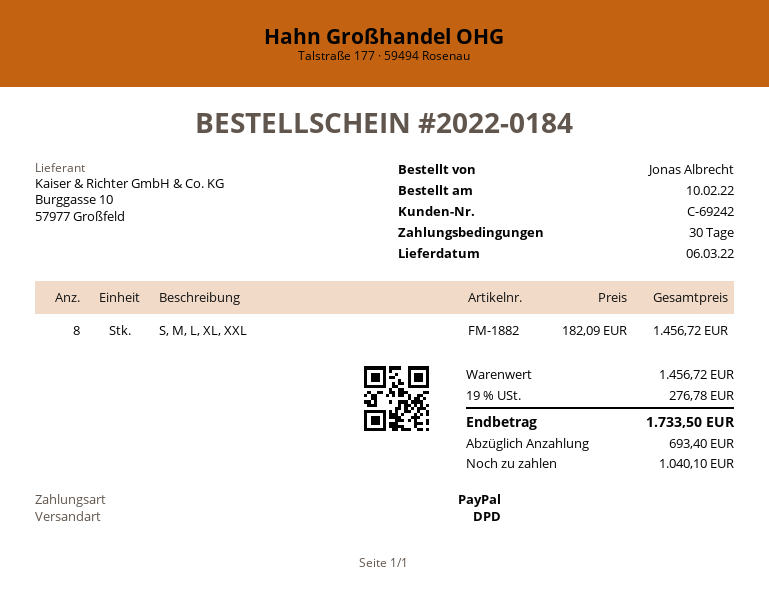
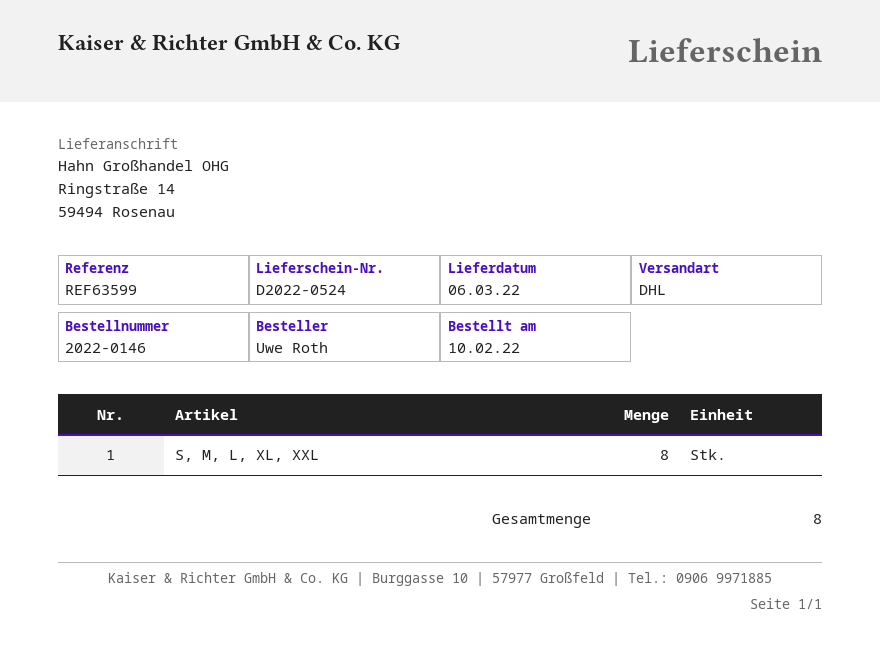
order number: 2022-0184 -> 2022-0146
ordered by: Jonas Albrecht -> Uwe Roth
shipping method: DPD -> DHL

